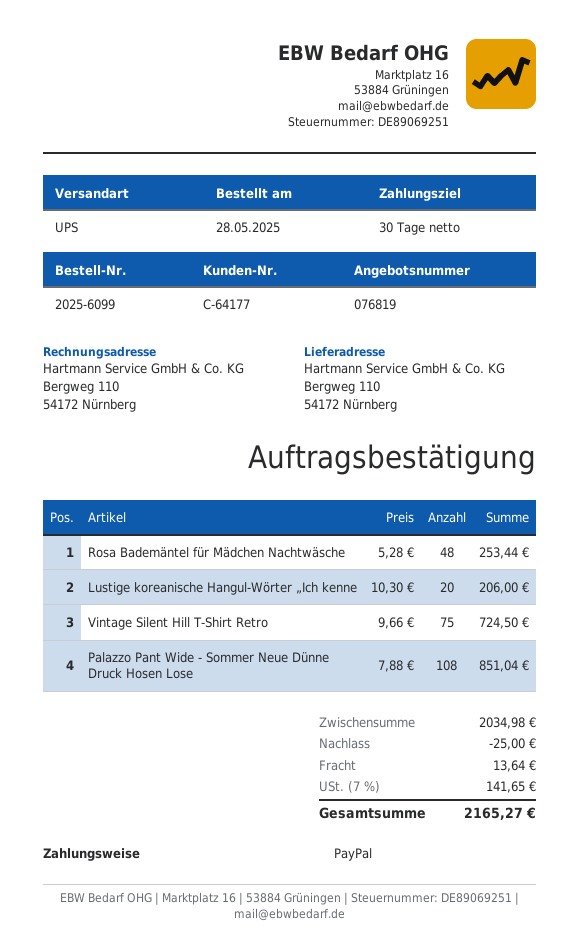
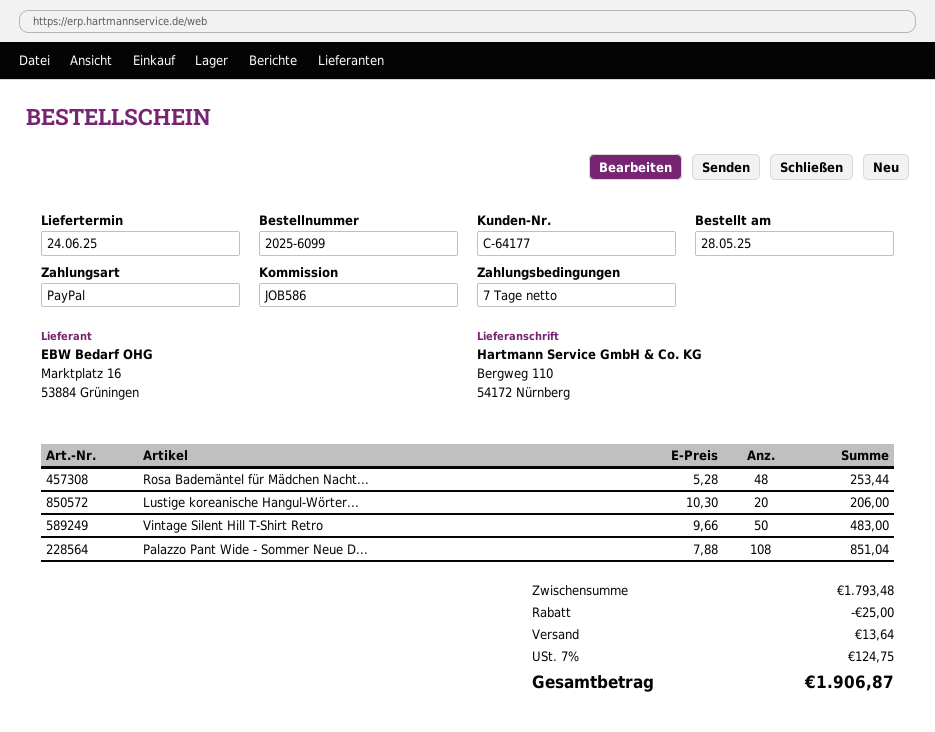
payment terms: 30 days -> 7 days
Vintage Silent Hill T-Shirt Retro: 75 x 9.66 = 724.50 -> 50 x 9.66 = 483.00
subtotal: 2034.98 -> 1793.48
tax: 7% = 141.65 -> 7% = 124.75
total: 2165.27 -> 1906.87

